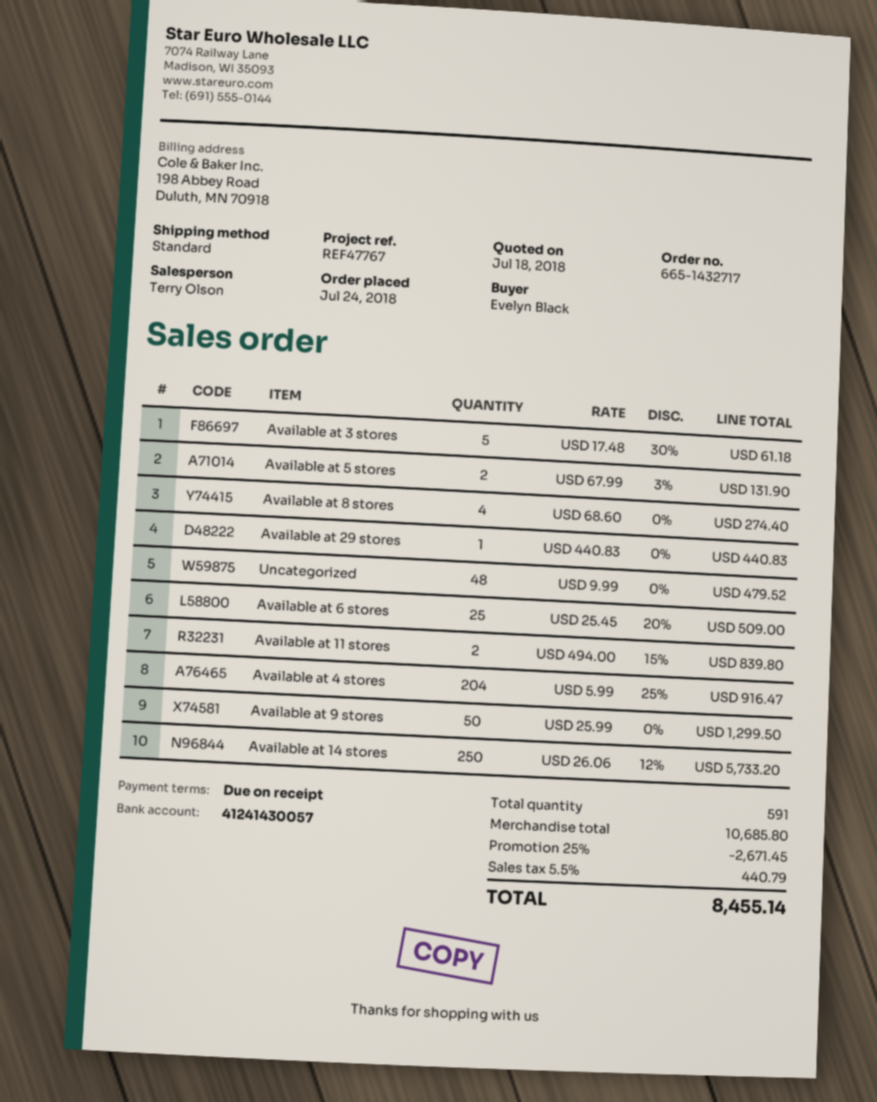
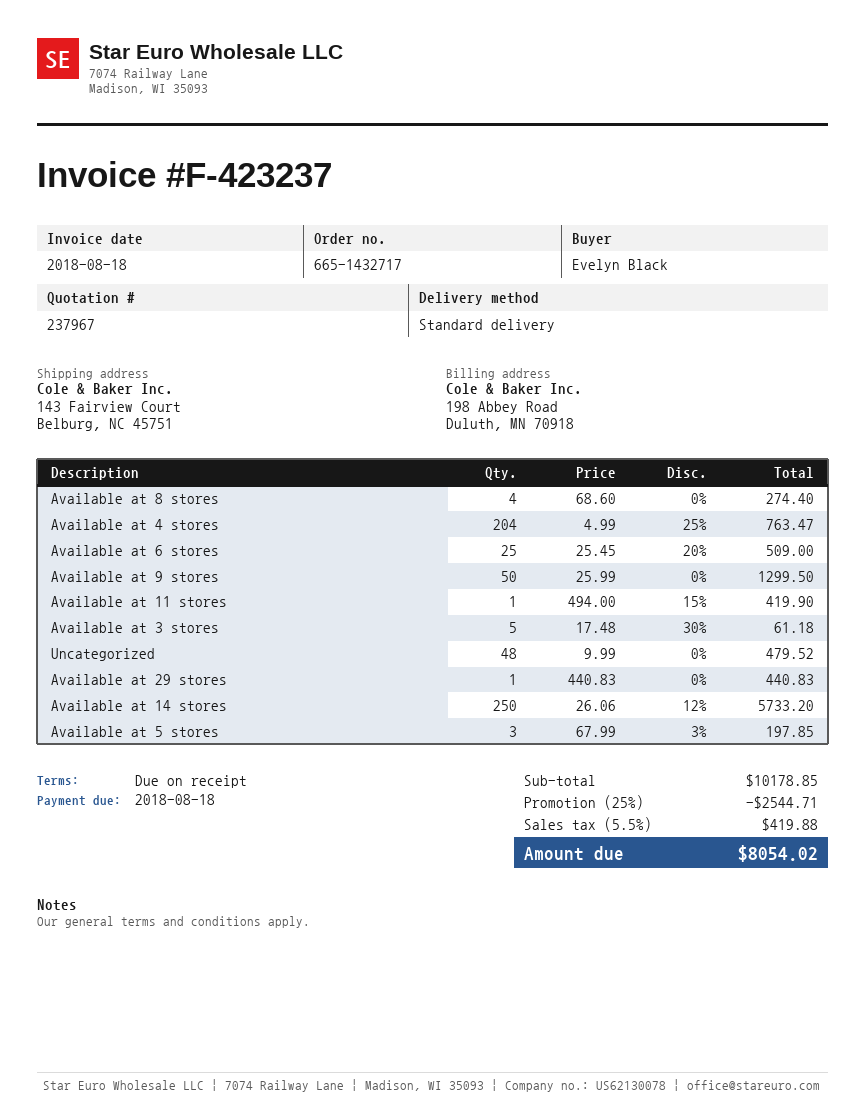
Available at 5 stores: 2 x 67.99 - 3% = 131.90 -> 3 x 67.99 - 3% = 197.85
Available at 11 stores: 2 x 494.00 - 15% = 839.80 -> 1 x 494.00 - 15% = 419.90
Available at 4 stores: 204 x 5.99 - 25% = 916.47 -> 204 x 4.99 - 25% = 763.47
subtotal: 10685.80 -> 10178.85
discount: 25% = 2671.45 -> 25% = 2544.71
tax: 5.5% = 440.79 -> 5.5% = 419.88
total: 8455.14 -> 8054.02

